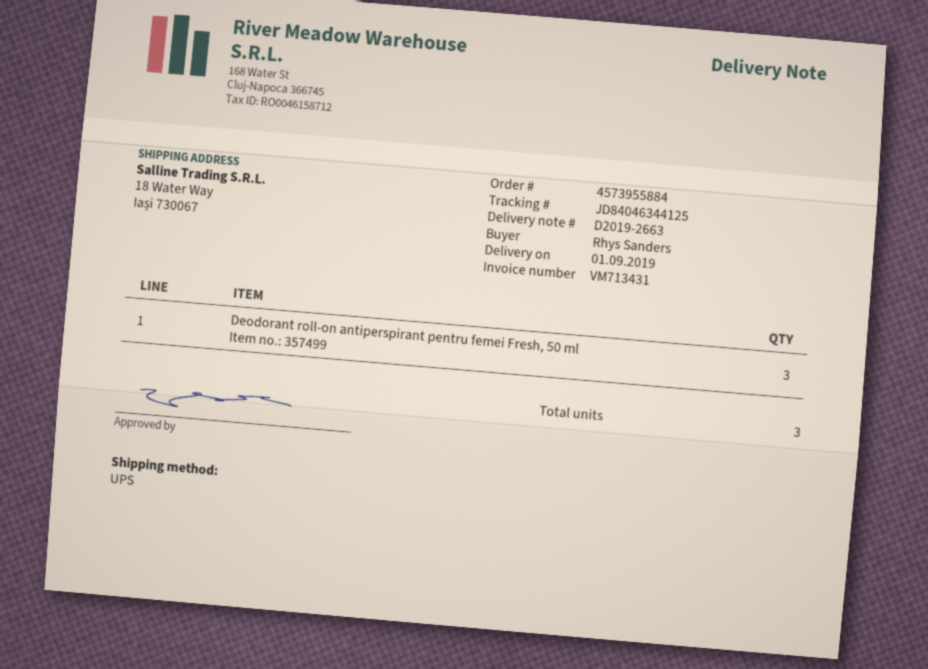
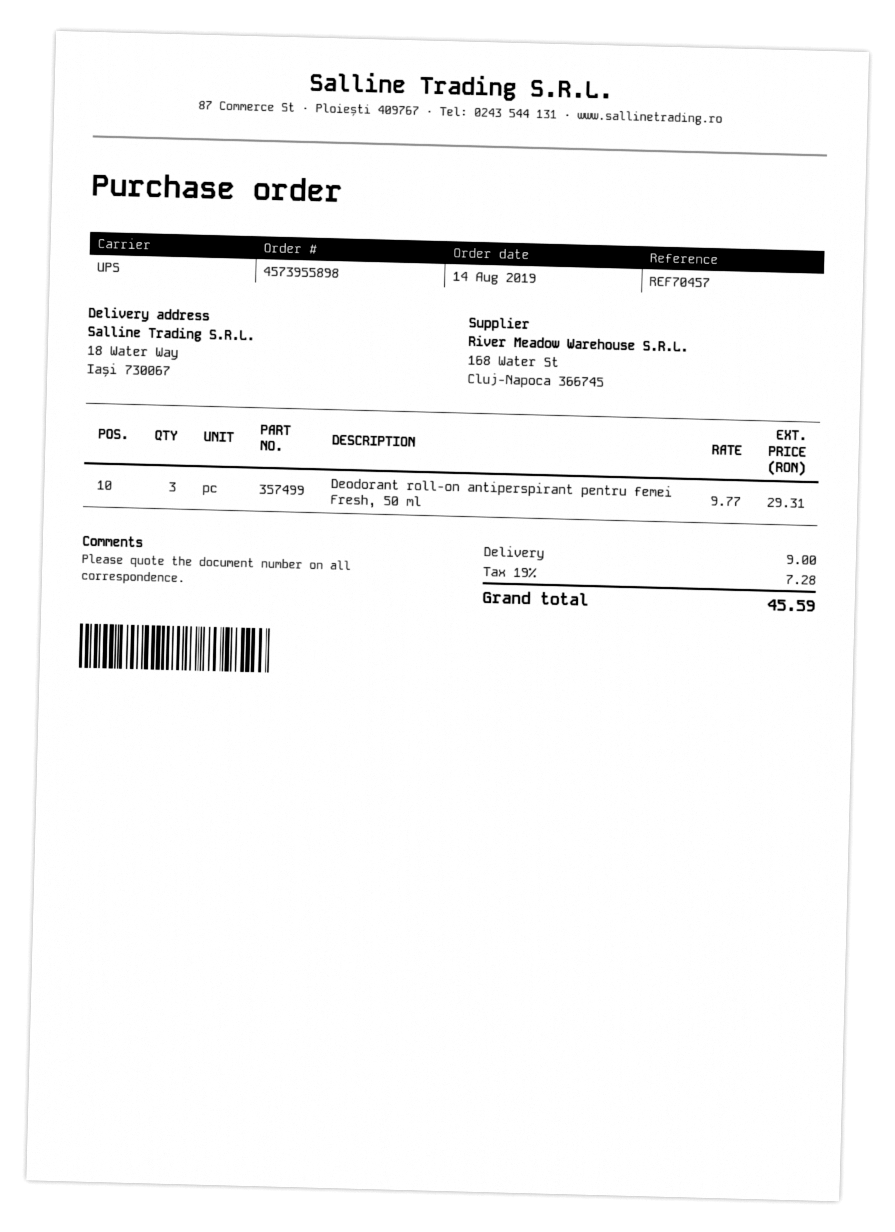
order number: 4573955884 -> 4573955898

